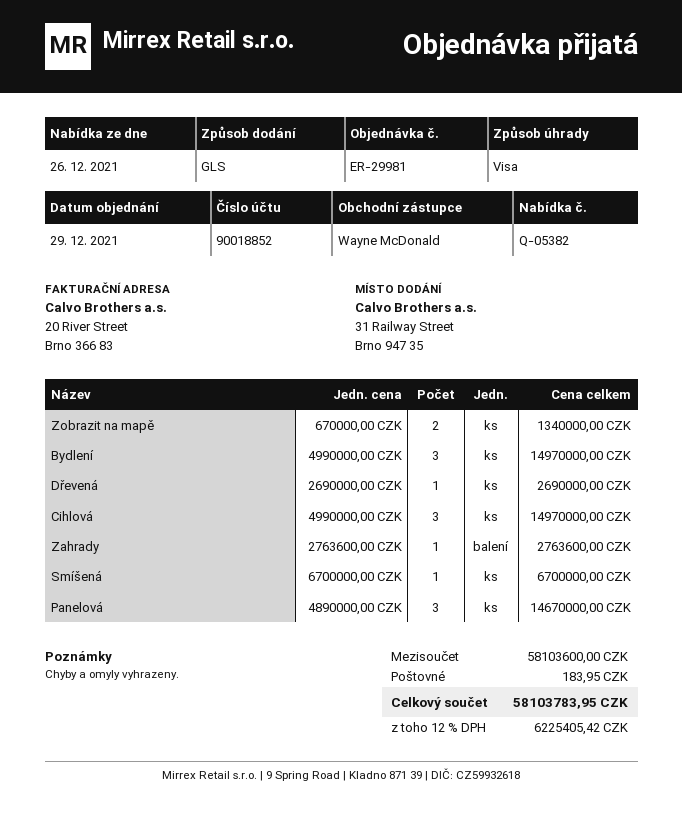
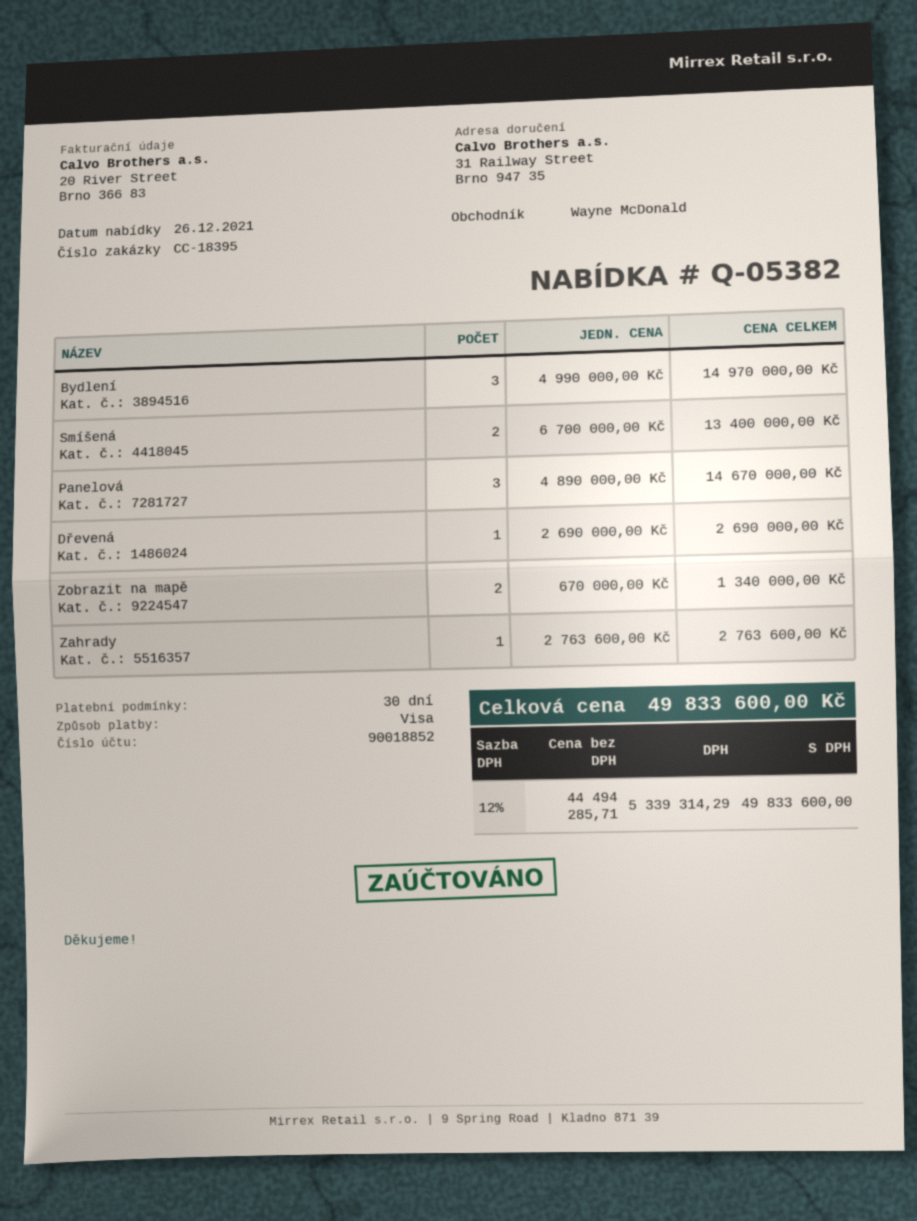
Cihlová: 3 x 4990000.00 = 14970000.00 -> none
Smíšená: 1 x 6700000.00 = 6700000.00 -> 2 x 6700000.00 = 13400000.00
shipping: 183.95 -> none
tax: 12% = 6225405.42 -> 12% = 5339314.29
total: 58103783.95 -> 49833600.00

